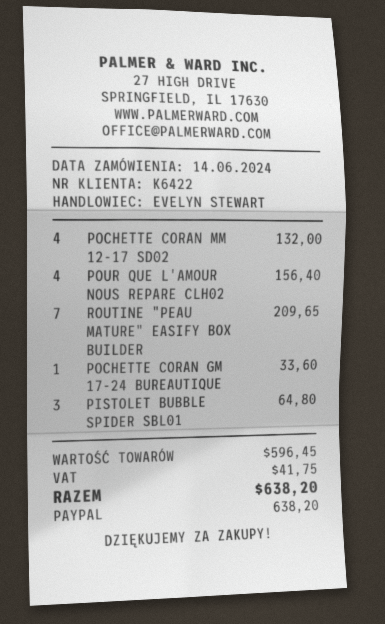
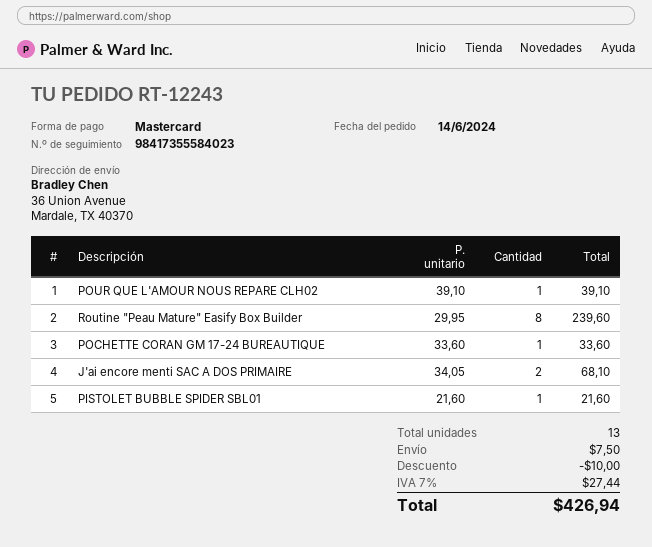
payment method: PayPal -> Mastercard
POCHETTE CORAN MM 12-17 SD02: 4 for 132.00 -> none
POUR QUE L'AMOUR NOUS REPARE CLH02: 4 for 156.40 -> 1 for 39.10
ROUTINE "PEAU MATURE" EASIFY BOX BUILDER: 7 for 209.65 -> 8 for 239.60
PISTOLET BUBBLE SPIDER SBL01: 3 for 64.80 -> 1 for 21.60
J'ai encore menti SAC A DOS PRIMAIRE: none -> 2 for 68.10
discount: none -> 10.00
shipping: none -> 7.50
tax: 41.75 -> 27.44
total: 638.20 -> 426.94

